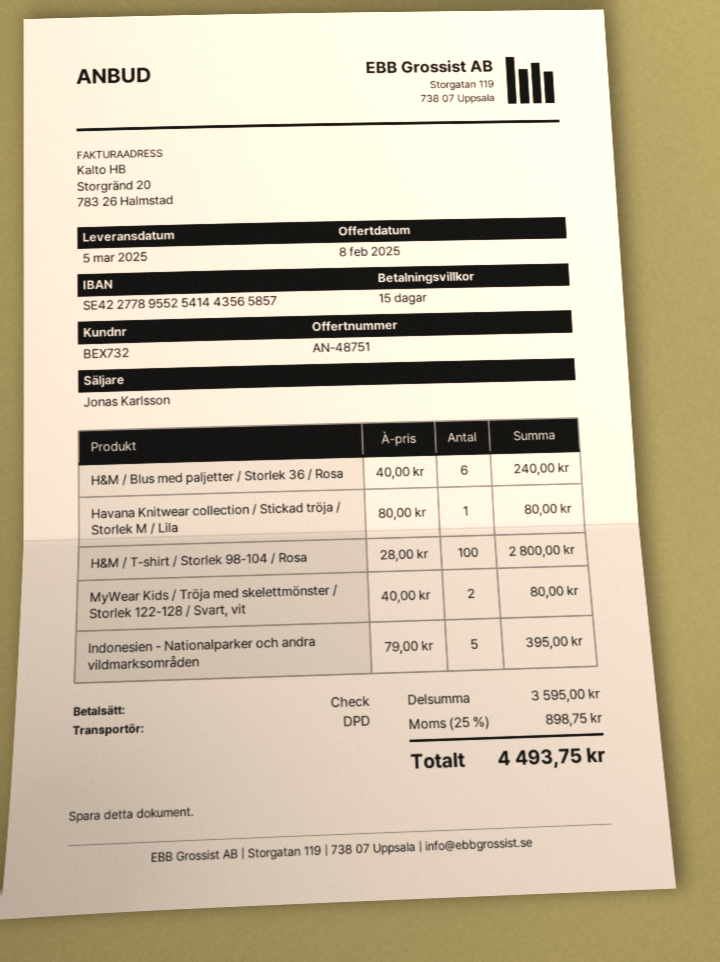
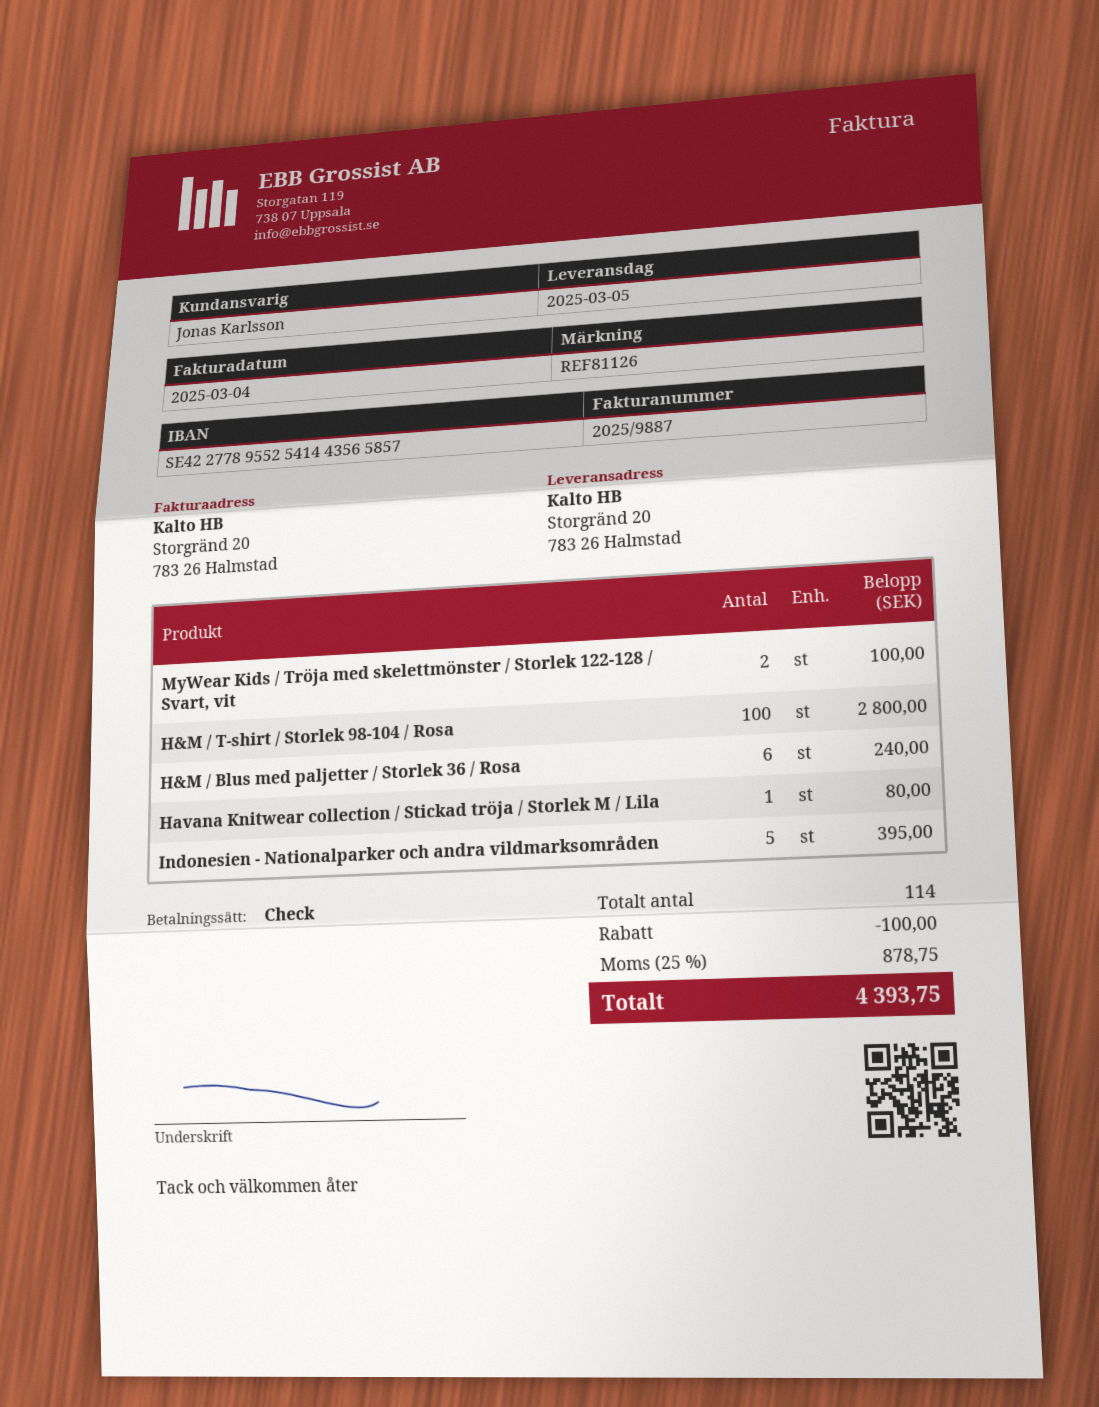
MyWear Kids / Tröja med skelettmönster / Storlek 122-128 / Svart, vit: 2 for 80.00 -> 2 for 100.00
discount: none -> 100.00
tax: 25% = 898.75 -> 25% = 878.75
total: 4493.75 -> 4393.75

